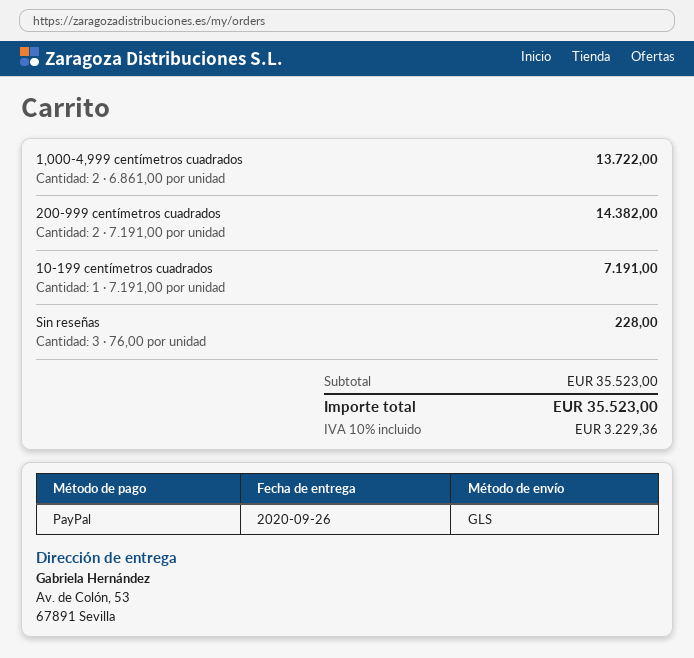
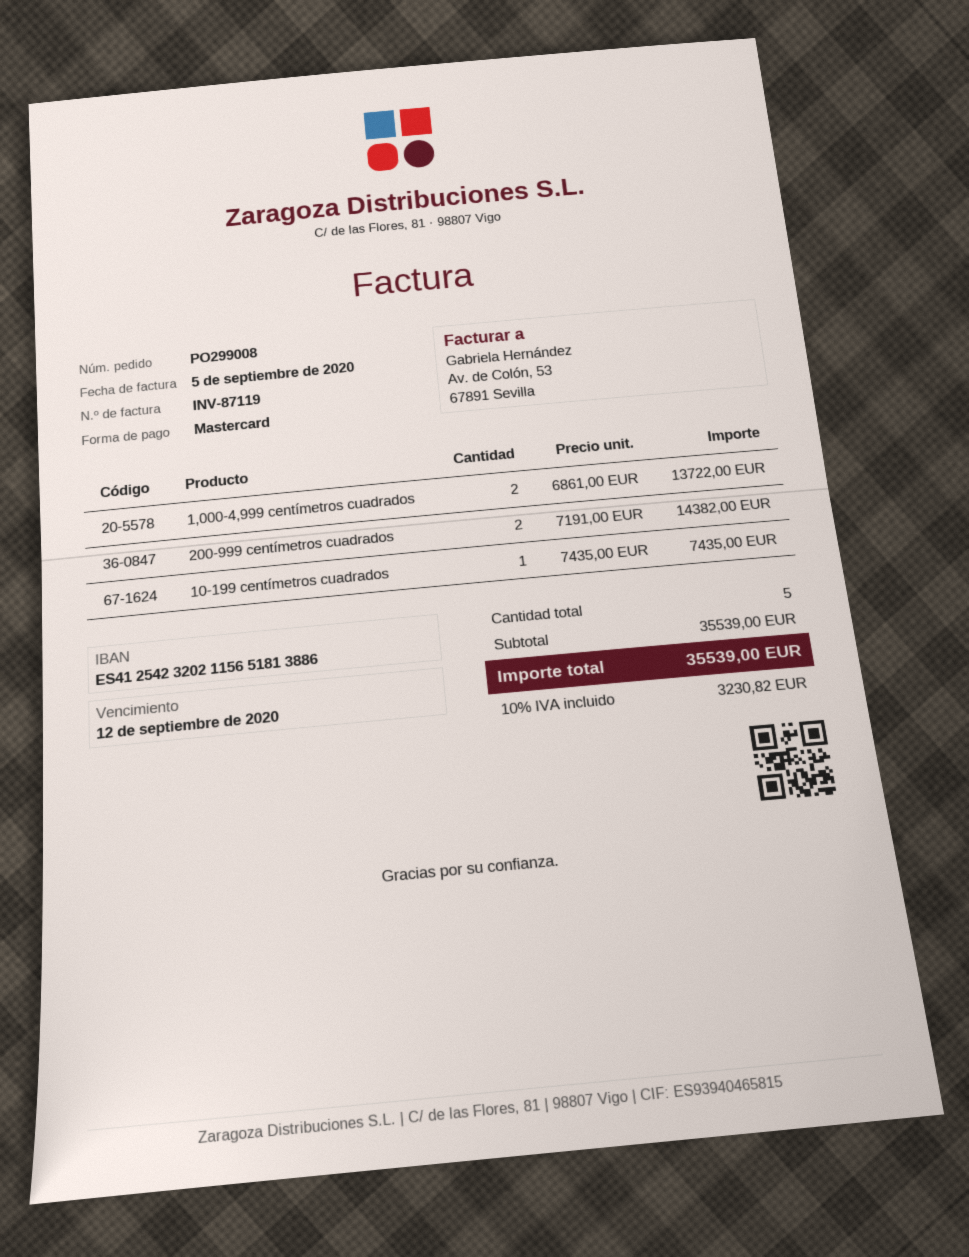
payment method: PayPal -> Mastercard
10-199 centímetros cuadrados: 1 x 7191.00 = 7191.00 -> 1 x 7435.00 = 7435.00
Sin reseñas: 3 x 76.00 = 228.00 -> none
subtotal: 35523.00 -> 35539.00
tax: 10% = 3229.36 -> 10% = 3230.82
total: 35523.00 -> 35539.00

